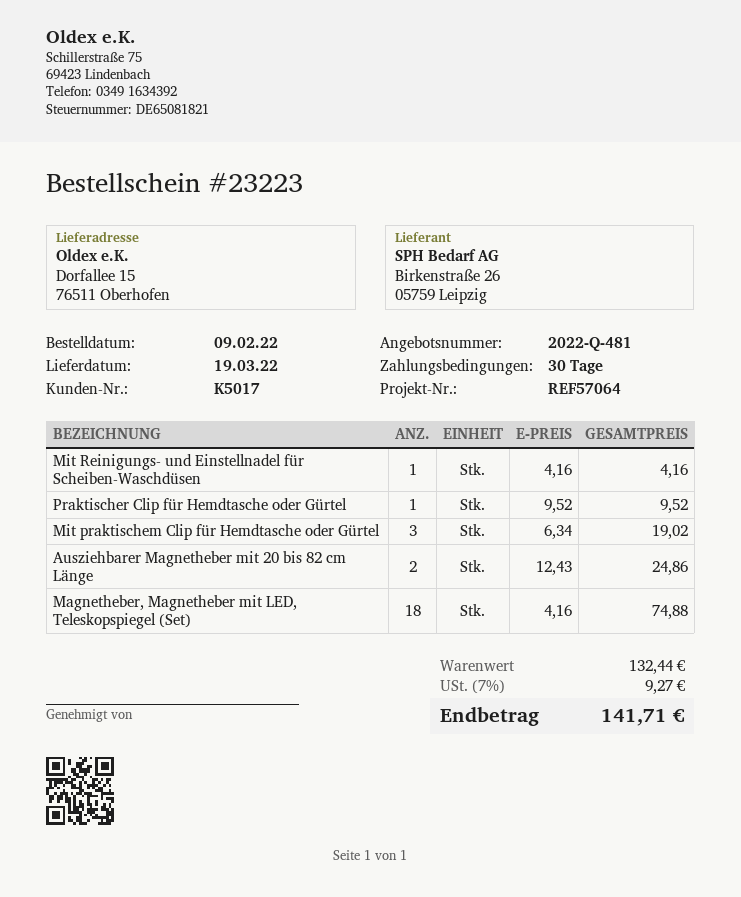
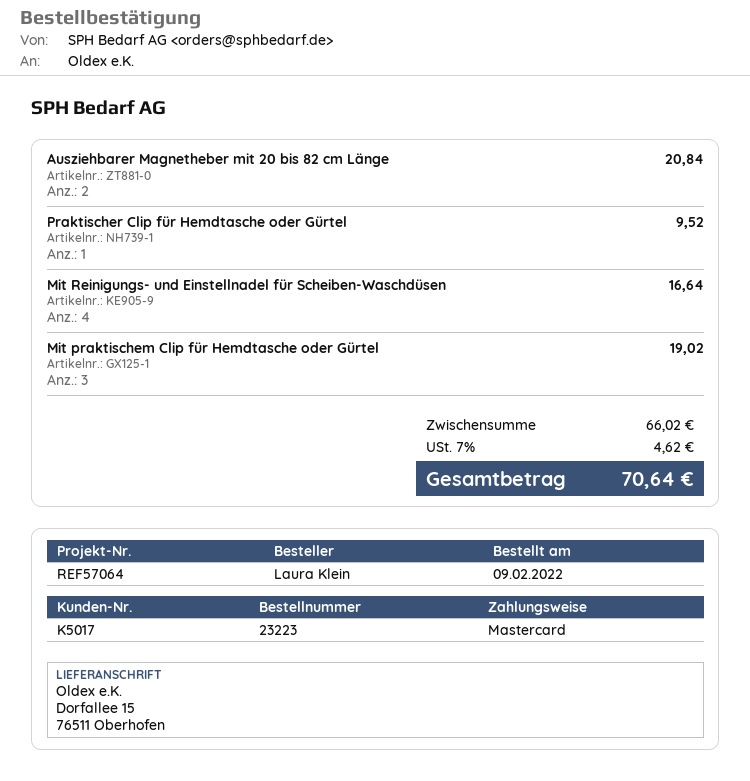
Mit Reinigungs- und Einstellnadel für Scheiben-Waschdüsen: 1 for 4.16 -> 4 for 16.64
Ausziehbarer Magnetheber mit 20 bis 82 cm Länge: 2 for 24.86 -> 2 for 20.84
Magnetheber, Magnetheber mit LED, Teleskopspiegel (Set): 18 for 74.88 -> none
subtotal: 132.44 -> 66.02
tax: 7% = 9.27 -> 7% = 4.62
total: 141.71 -> 70.64

